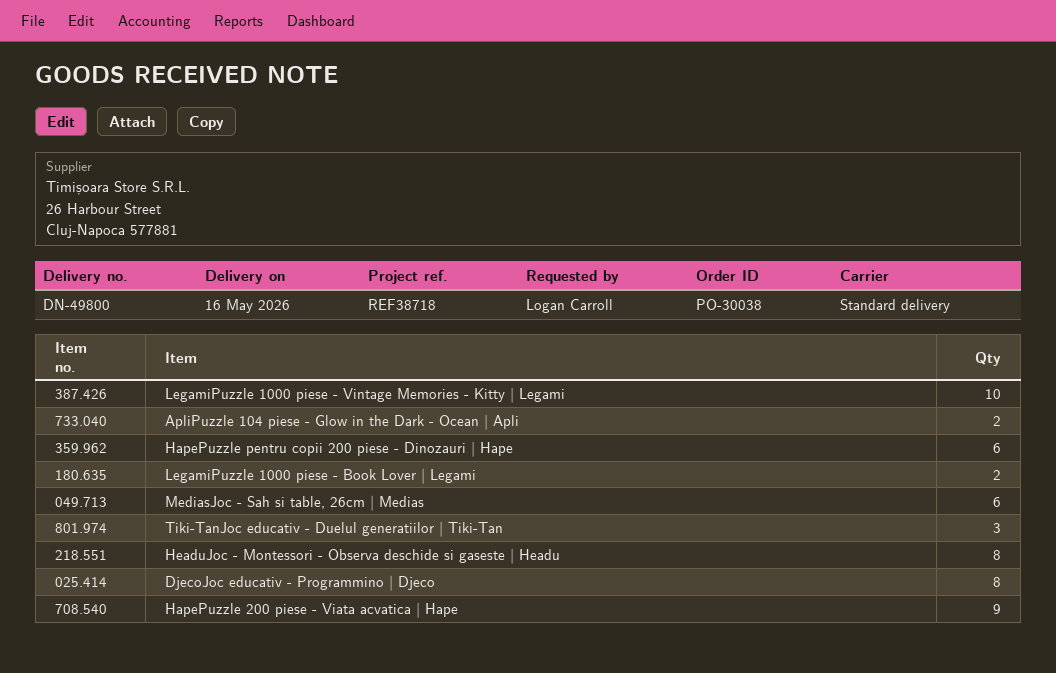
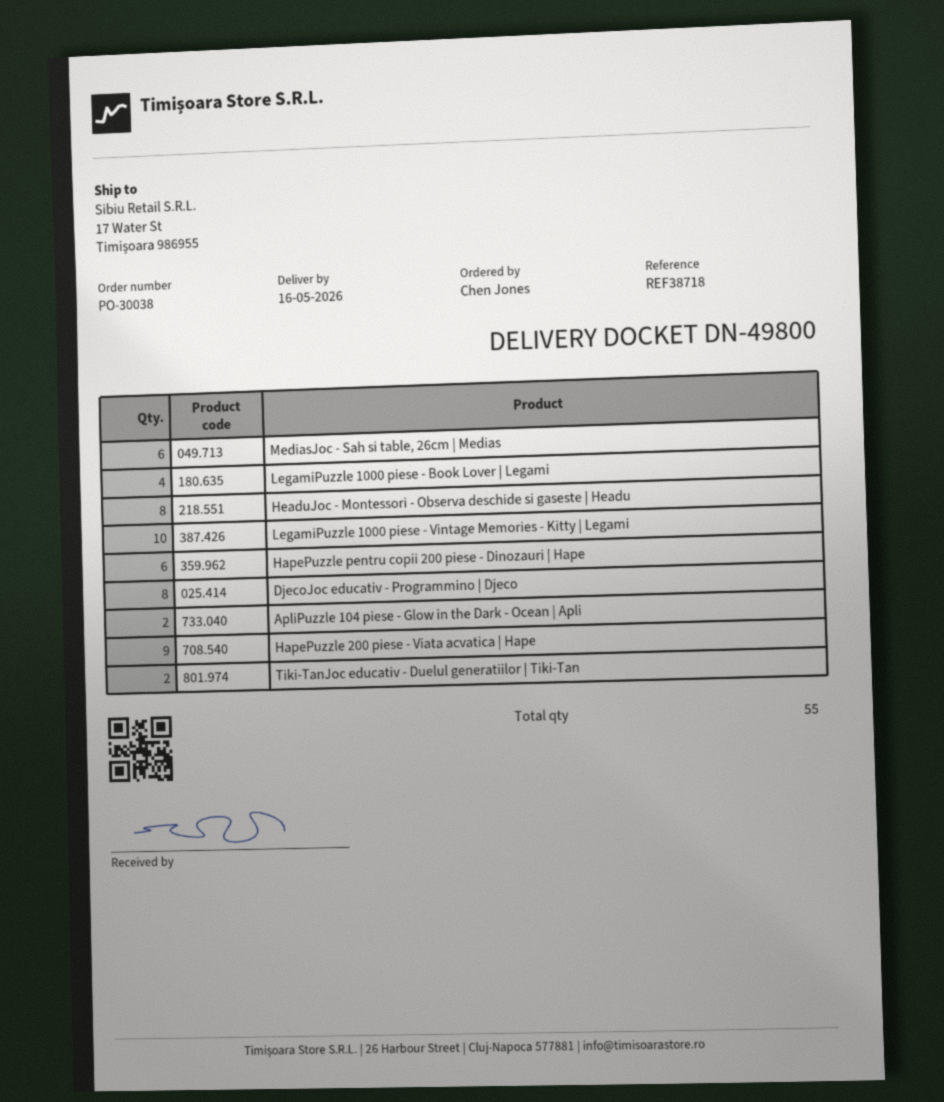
ordered by: Logan Carroll -> Chen Jones
LegamiPuzzle 1000 piese - Book Lover | Legami: 2 -> 4
Tiki-TanJoc educativ - Duelul generatiilor | Tiki-Tan: 3 -> 2

